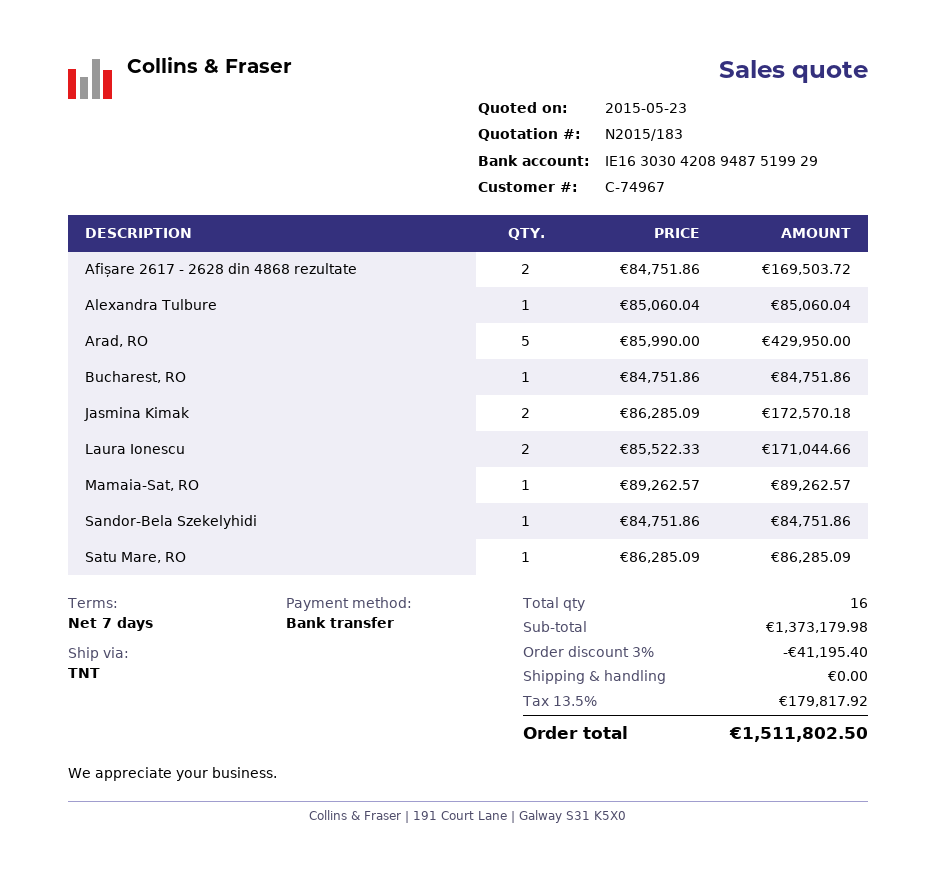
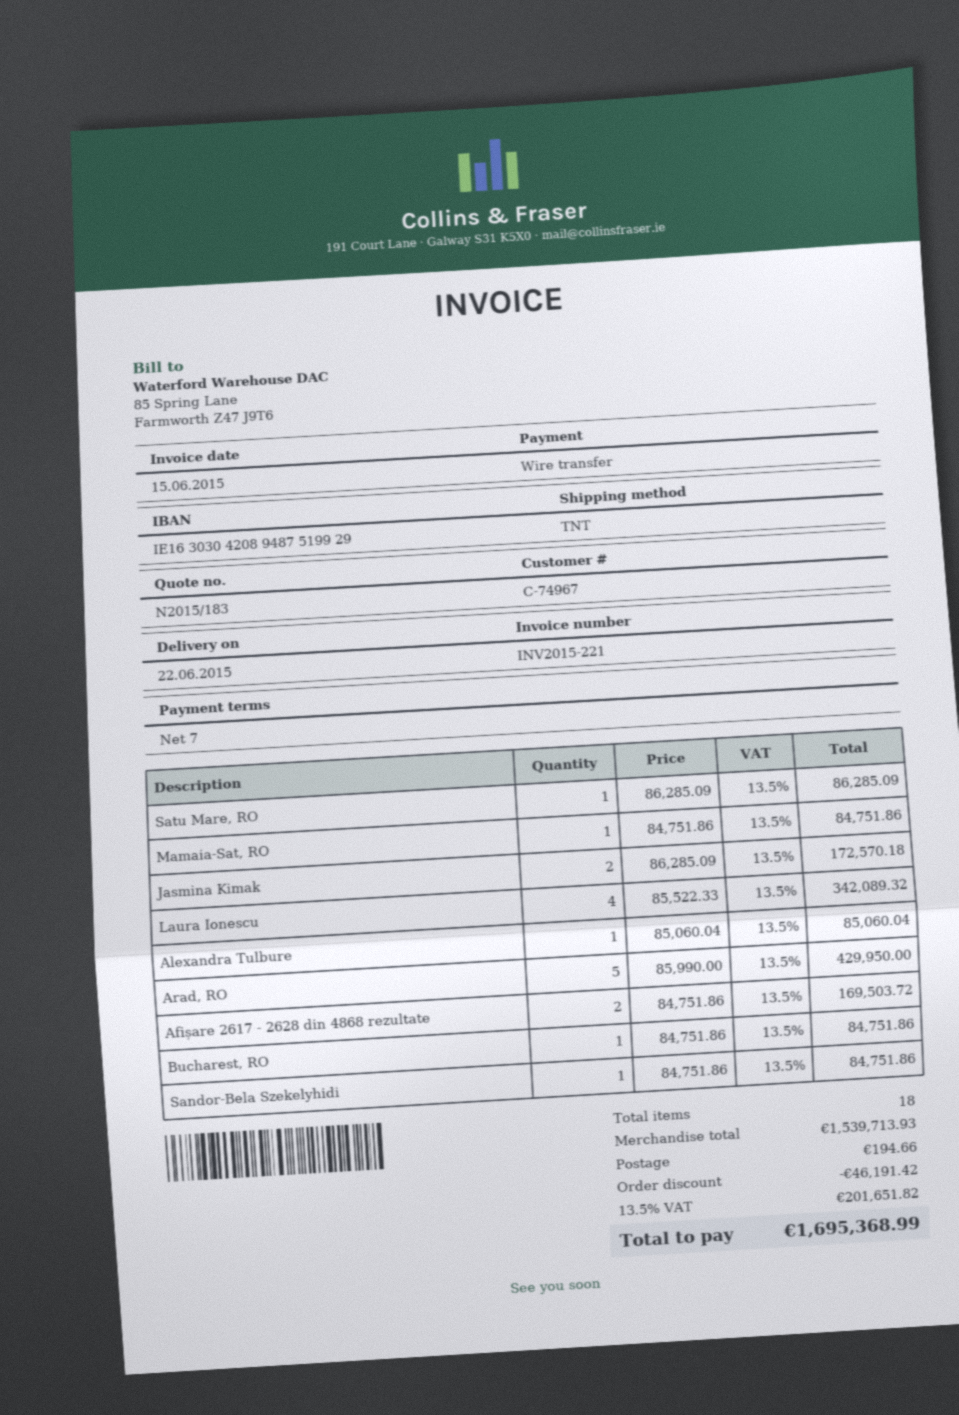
Laura Ionescu: 2 x 85522.33 = 171044.66 -> 4 x 85522.33 = 342089.32
Mamaia-Sat, RO: 1 x 89262.57 = 89262.57 -> 1 x 84751.86 = 84751.86
total quantity: 16 -> 18
subtotal: 1373179.98 -> 1539713.93
discount: 41195.40 -> 46191.42
shipping: 0.00 -> 194.66
tax: 13.5% = 179817.92 -> 13.5% = 201651.82
total: 1511802.50 -> 1695368.99

